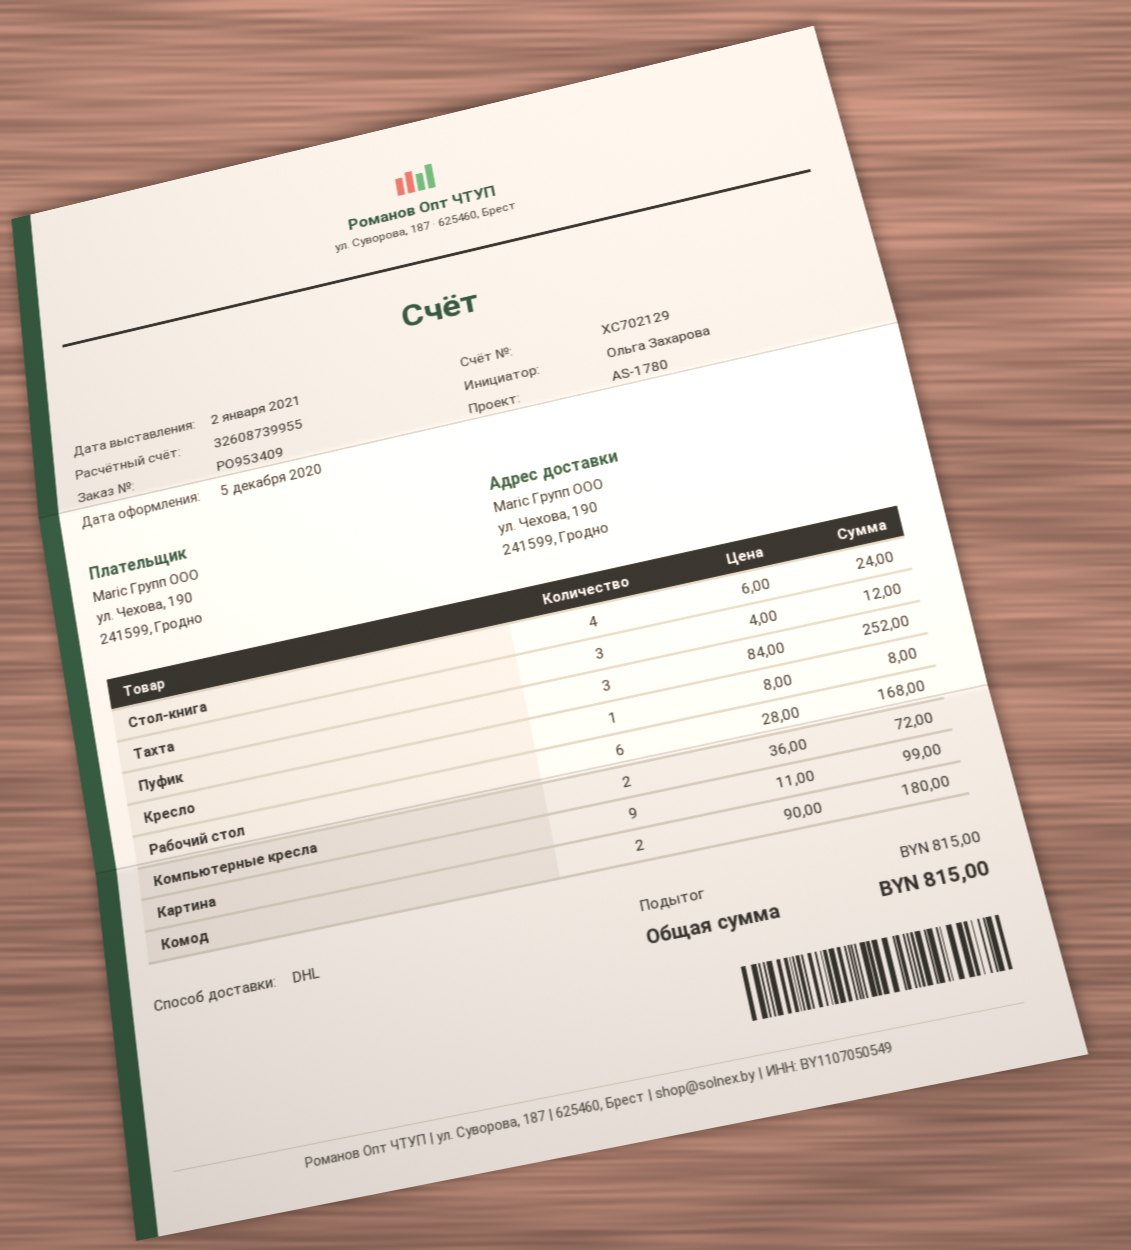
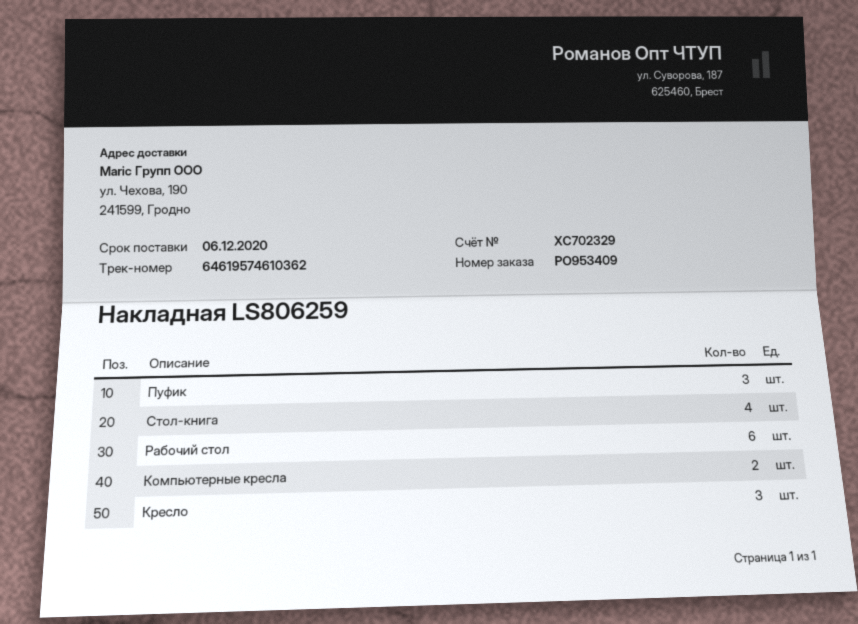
invoice number: XC702129 -> XC702329
Тахта: 3 -> none
Кресло: 1 -> 3
Картина: 9 -> none
Комод: 2 -> none

